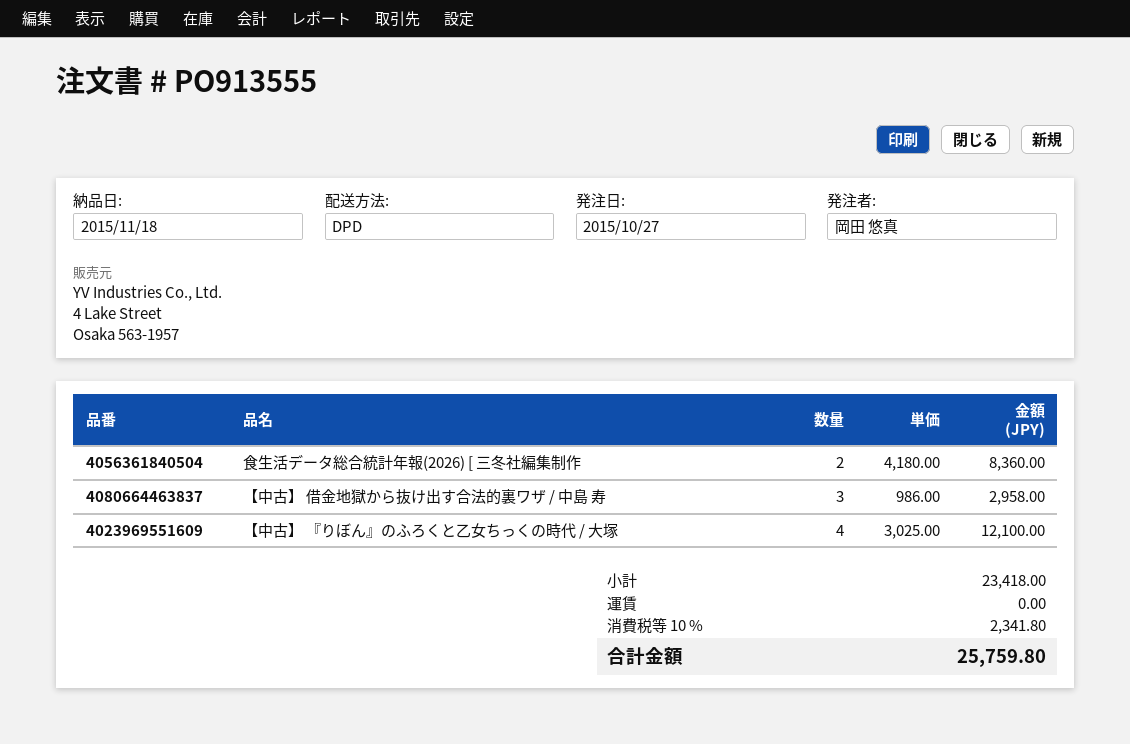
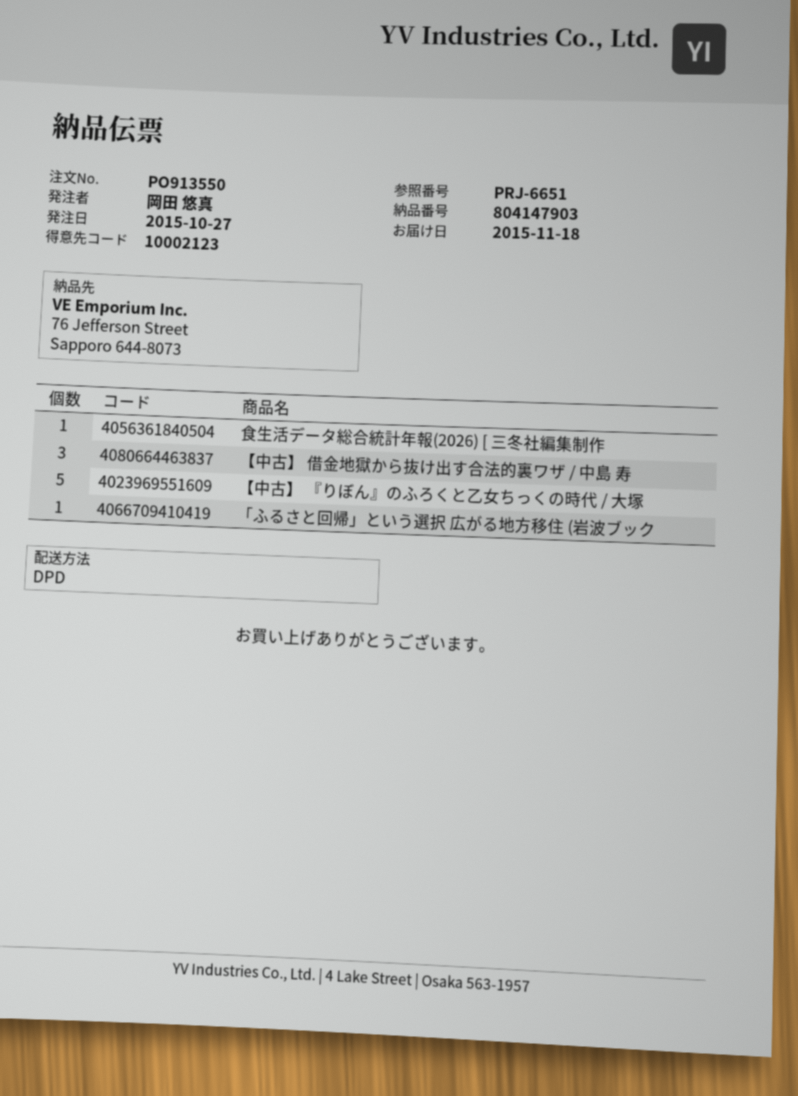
order number: PO913555 -> PO913550
食生活データ総合統計年報(2026) [ 三冬社編集制作: 2 -> 1
【中古】 『りぼん』のふろくと乙女ちっくの時代 / 大塚: 4 -> 5
「ふるさと回帰」という選択 広がる地方移住 (岩波ブック: none -> 1

